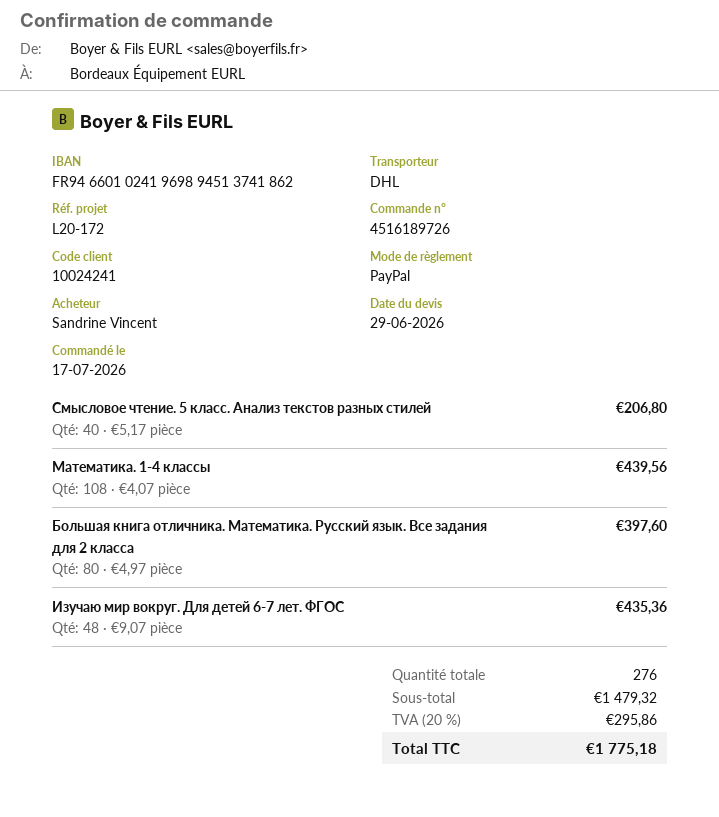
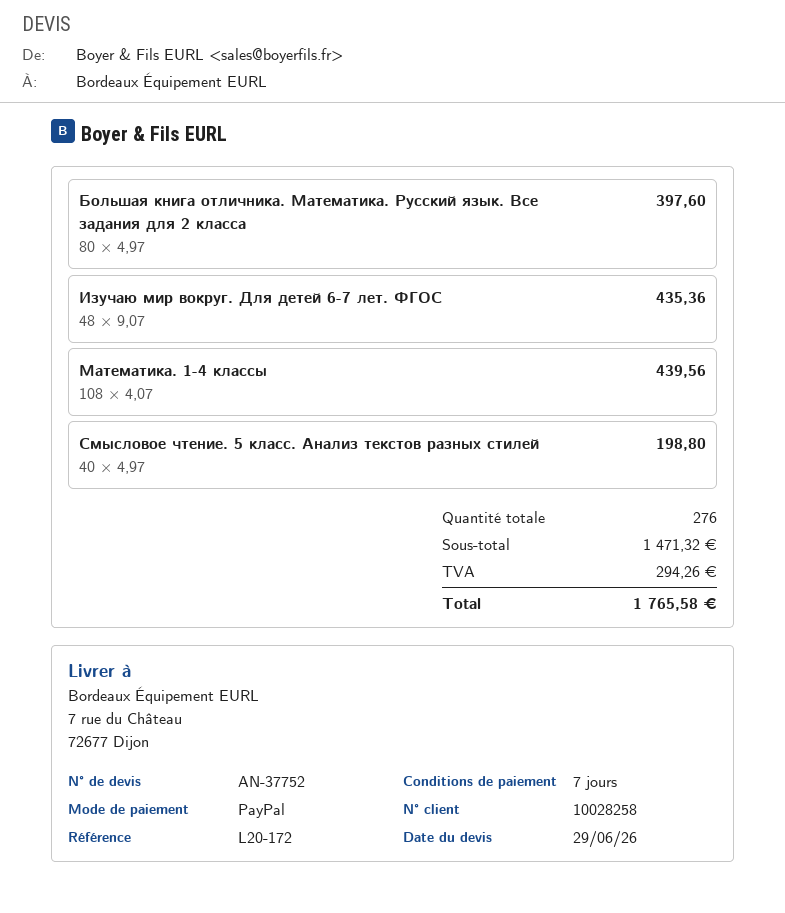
customer number: 10024241 -> 10028258
Смысловое чтение. 5 класс. Анализ текстов разных стилей: 40 x 5.17 = 206.80 -> 40 x 4.97 = 198.80
subtotal: 1479.32 -> 1471.32
tax: 295.86 -> 294.26
total: 1775.18 -> 1765.58

